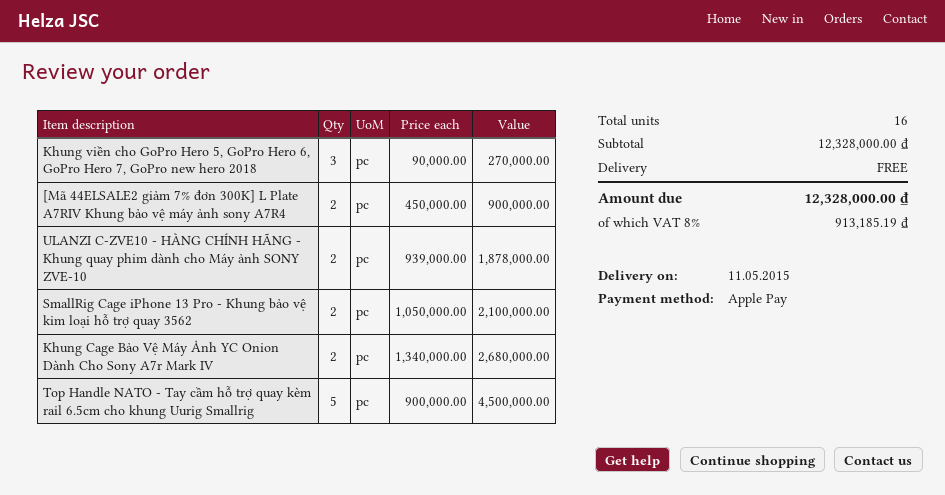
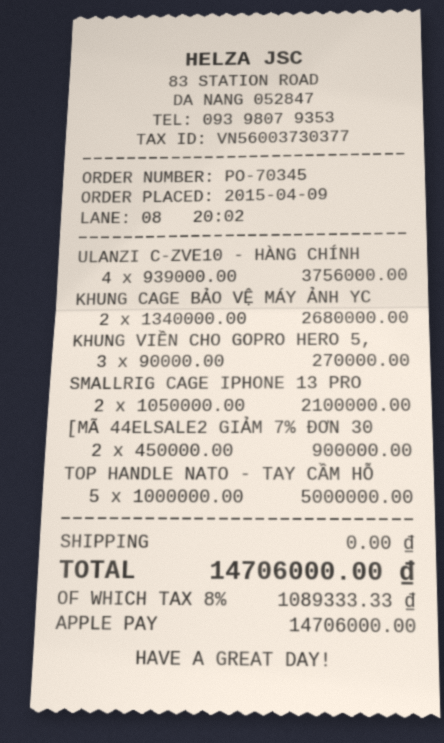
ULANZI C-ZVE10 - HÀNG CHÍNH HÃNG - Khung quay phim dành cho Máy ảnh SONY ZVE-10: 2 x 939000.00 = 1878000.00 -> 4 x 939000.00 = 3756000.00
Top Handle NATO - Tay cầm hỗ trợ quay kèm rail 6.5cm cho khung Uurig Smallrig: 5 x 900000.00 = 4500000.00 -> 5 x 1000000.00 = 5000000.00
tax: 8% = 913185.19 -> 8% = 1089333.33
total: 12328000.00 -> 14706000.00

